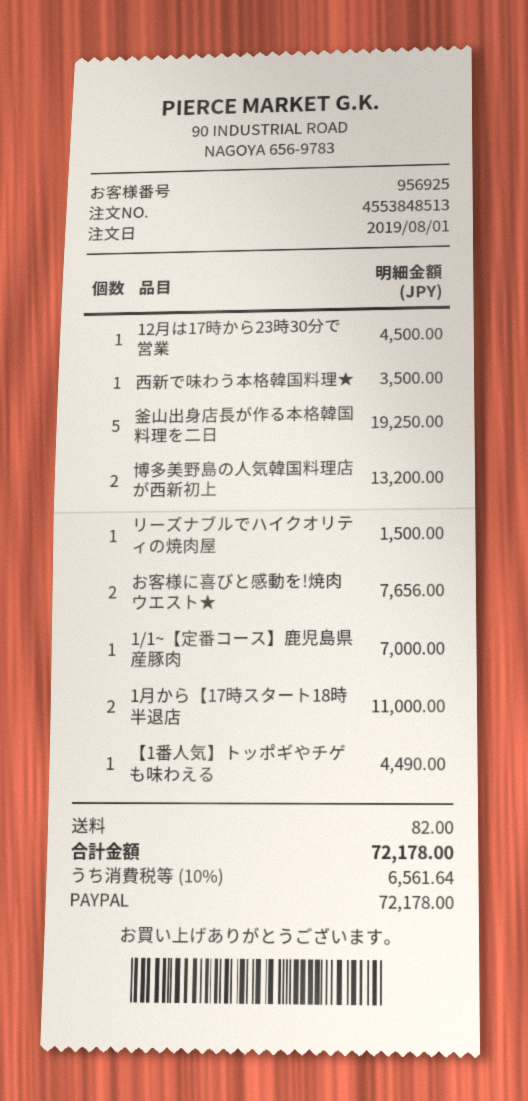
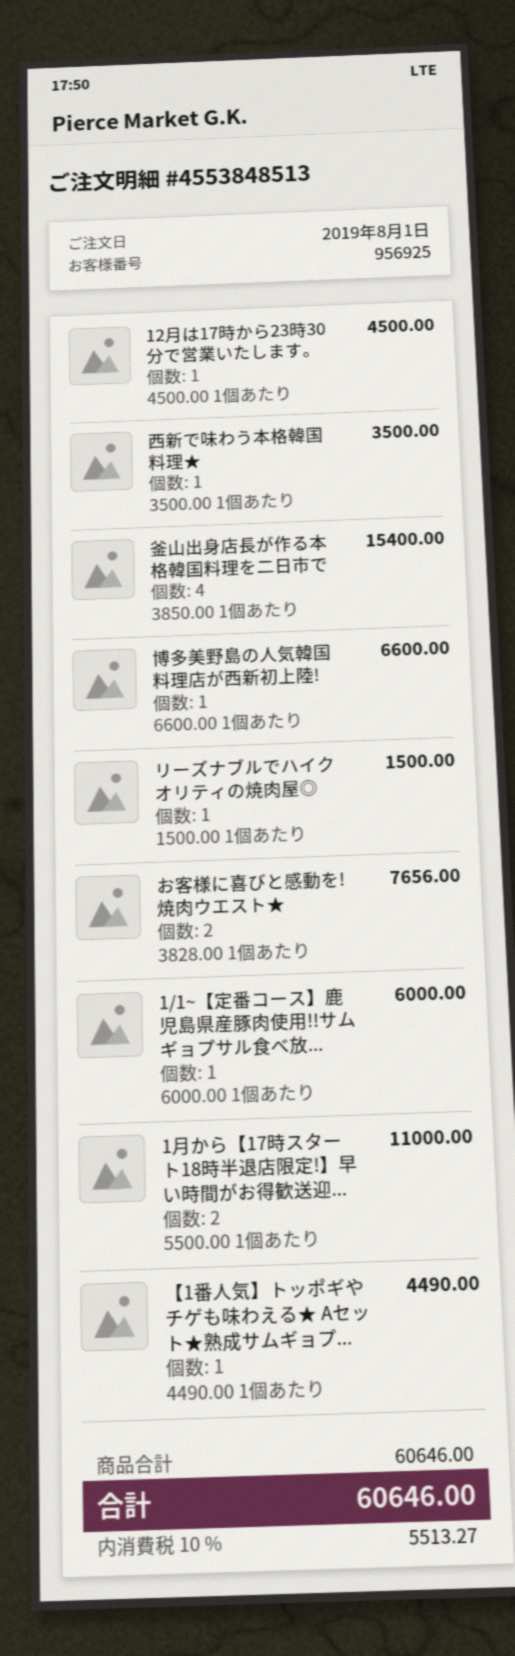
釜山出身店長が作る本格韓国料理を二日: 5 for 19250.00 -> 4 for 15400.00
博多美野島の人気韓国料理店が西新初上: 2 for 13200.00 -> 1 for 6600.00
1/1~【定番コース】鹿児島県産豚肉: 1 for 7000.00 -> 1 for 6000.00
shipping: 82.00 -> none
tax: 10% = 6561.64 -> 10% = 5513.27
total: 72178.00 -> 60646.00

